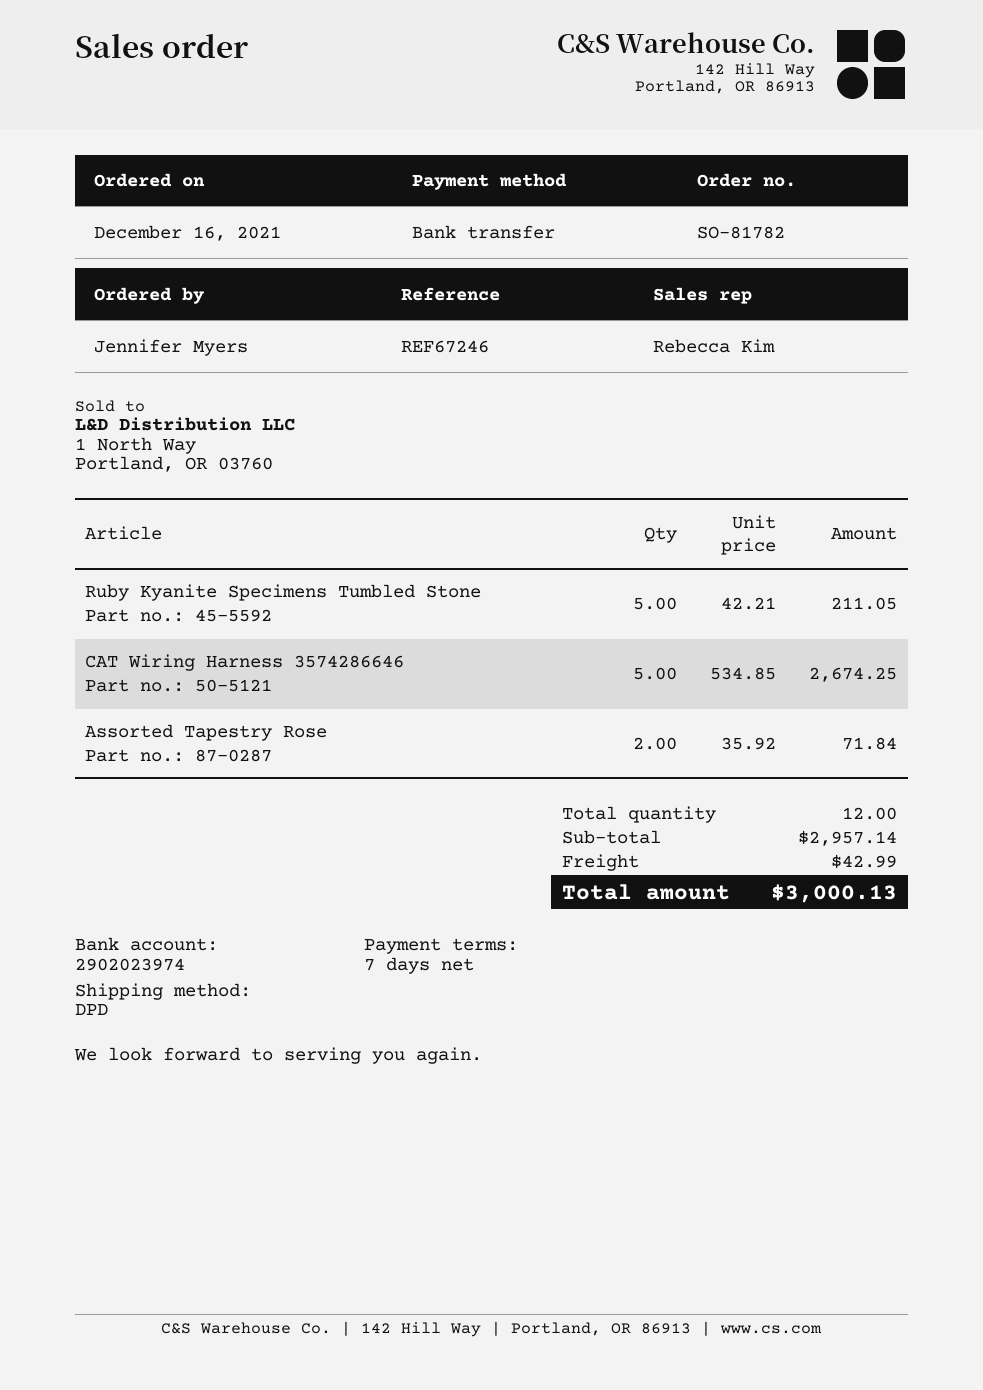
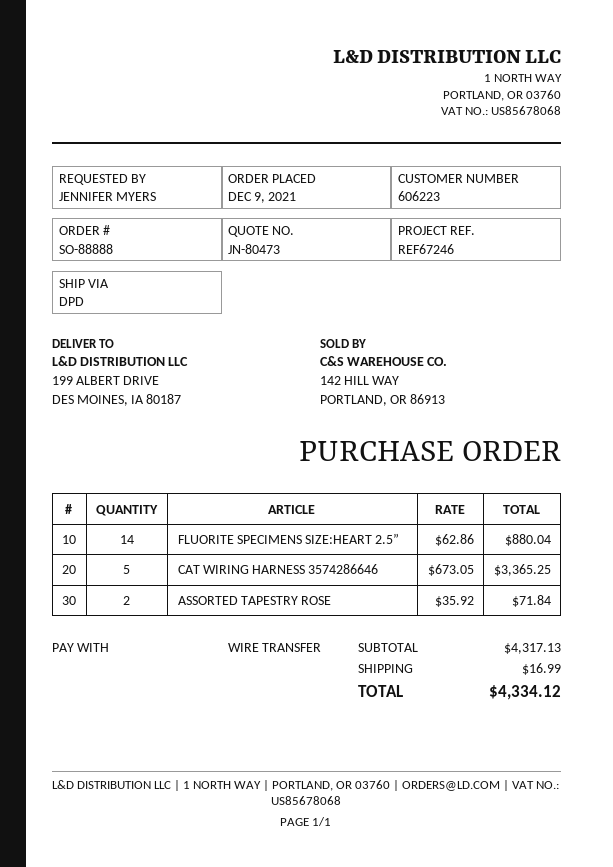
order number: SO-81782 -> SO-88888
order date: 2021-12-16 -> 2021-12-09
Ruby Kyanite Specimens Tumbled Stone: 5 x 42.21 = 211.05 -> none
CAT Wiring Harness 3574286646: 5 x 534.85 = 2674.25 -> 5 x 673.05 = 3365.25
FLUORITE SPECIMENS SIZE:HEART 2.5”: none -> 14 x 62.86 = 880.04
subtotal: 2957.14 -> 4317.13
shipping: 42.99 -> 16.99
total: 3000.13 -> 4334.12

